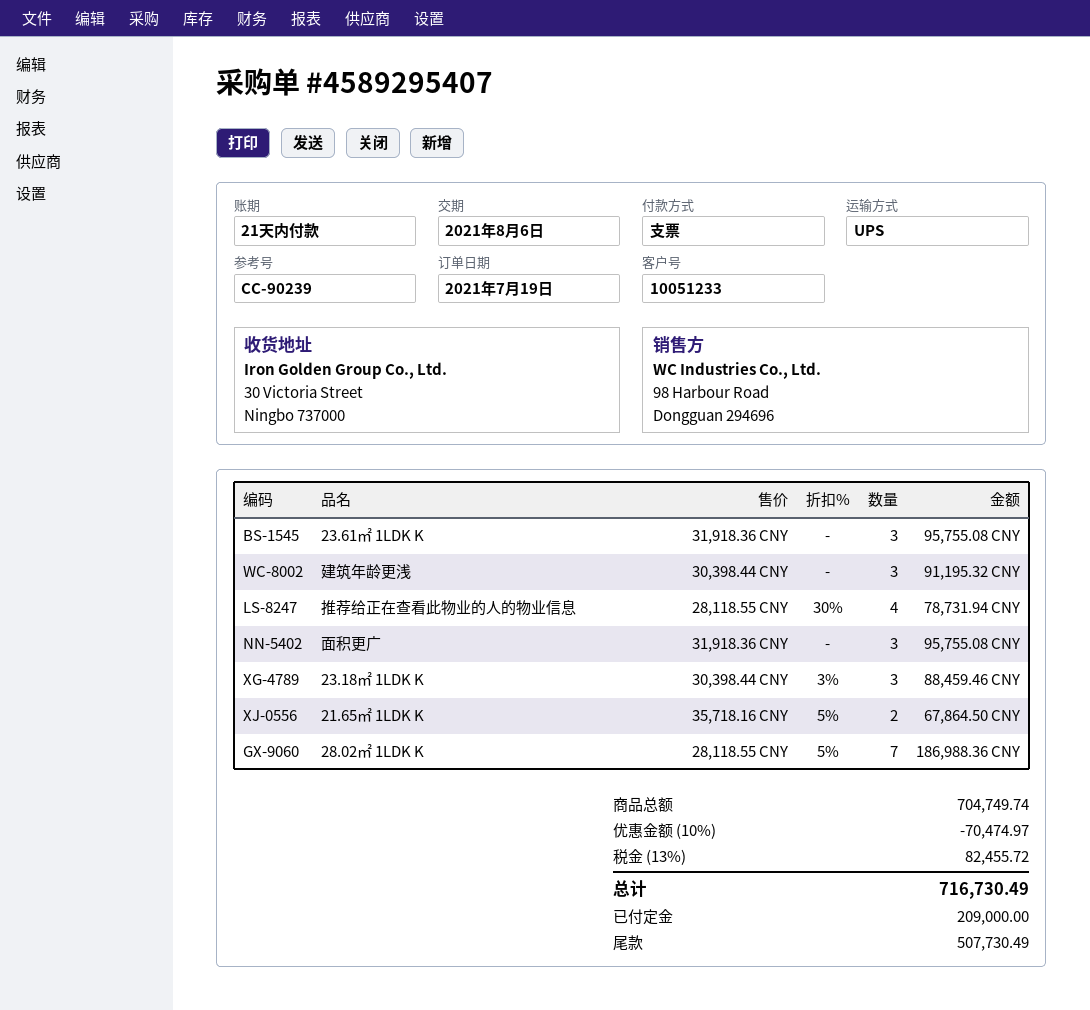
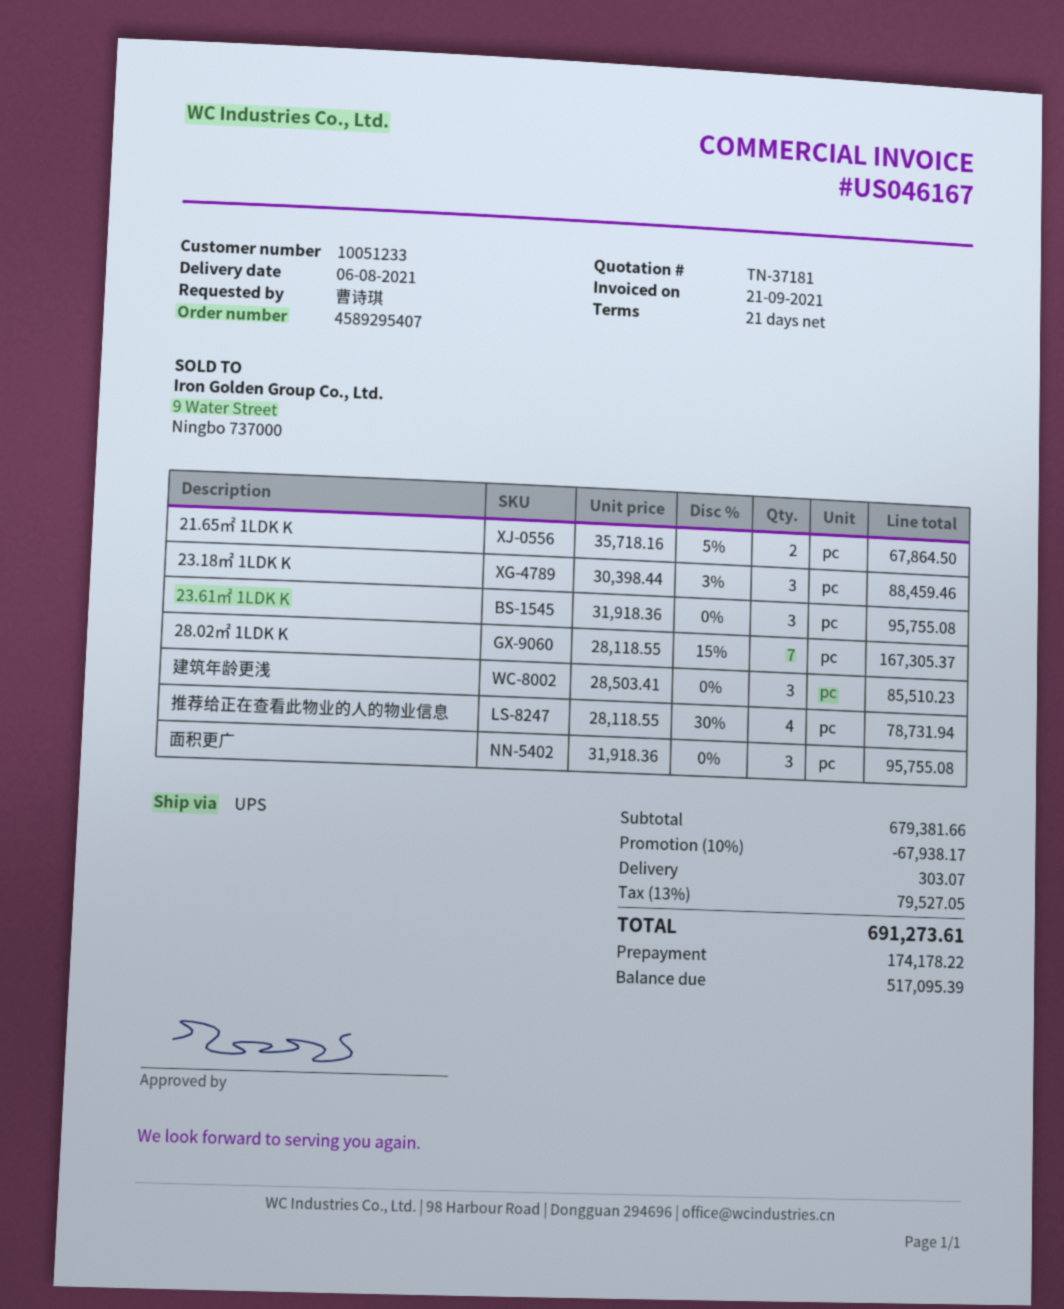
建筑年龄更浅: 3 x 30398.44 = 91195.32 -> 3 x 28503.41 = 85510.23
28.02㎡ 1LDK K: 7 x 28118.55 - 5% = 186988.36 -> 7 x 28118.55 - 15% = 167305.37
subtotal: 704749.74 -> 679381.66
discount: 10% = 70474.97 -> 10% = 67938.17
shipping: none -> 303.07
tax: 13% = 82455.72 -> 13% = 79527.05
total: 716730.49 -> 691273.61
deposit: 209000.00 -> 174178.22
balance: 507730.49 -> 517095.39

